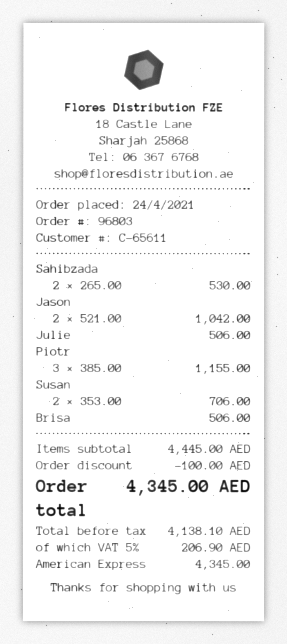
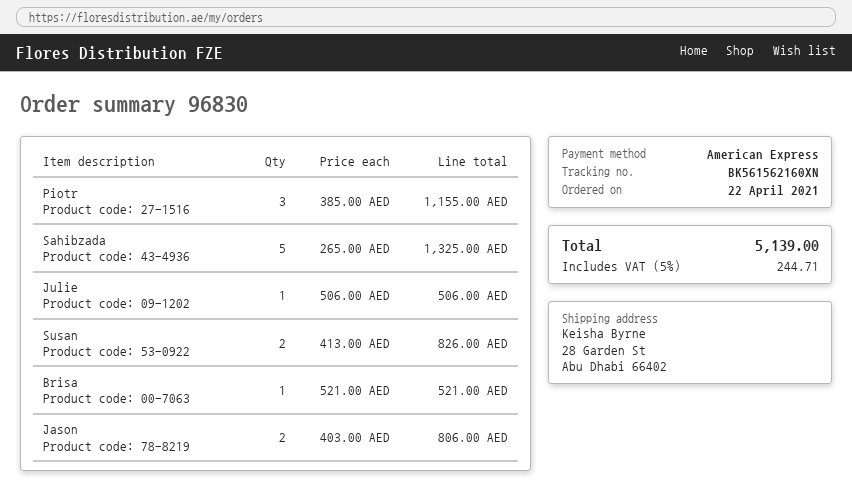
order number: 96803 -> 96830
order date: 2021-04-24 -> 2021-04-22
Sahibzada: 2 x 265.00 = 530.00 -> 5 x 265.00 = 1325.00
Jason: 2 x 521.00 = 1042.00 -> 2 x 403.00 = 806.00
Susan: 2 x 353.00 = 706.00 -> 2 x 413.00 = 826.00
Brisa: 1 x 506.00 = 506.00 -> 1 x 521.00 = 521.00
discount: 100.00 -> none
tax: 5% = 206.90 -> 5% = 244.71
total: 4345.00 -> 5139.00

